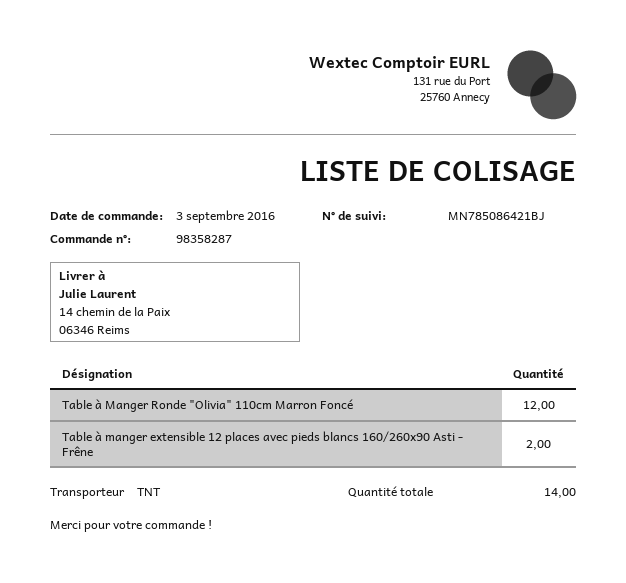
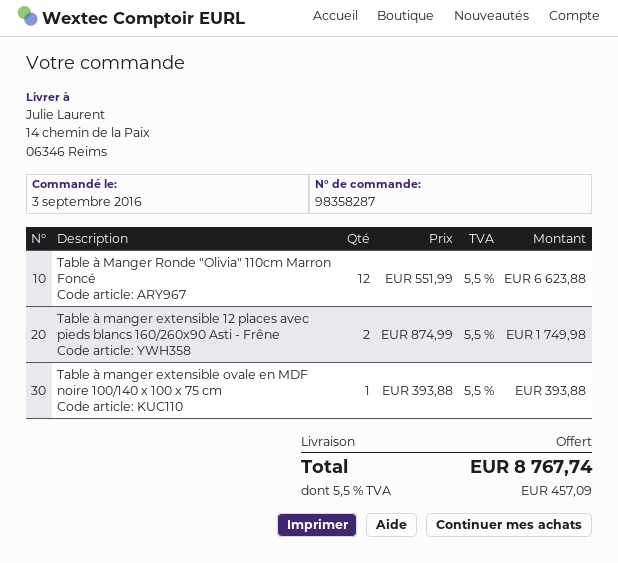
Table à manger extensible ovale en MDF noire 100/140 x 100 x 75 cm: none -> 1

